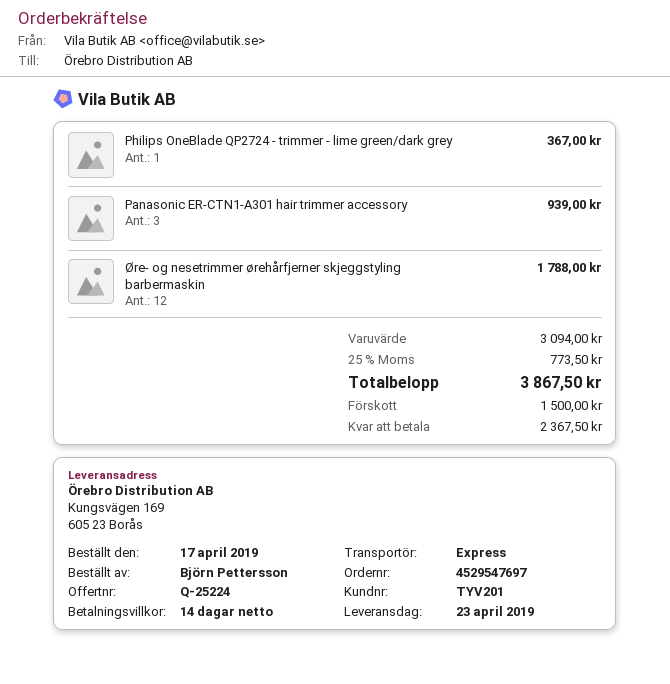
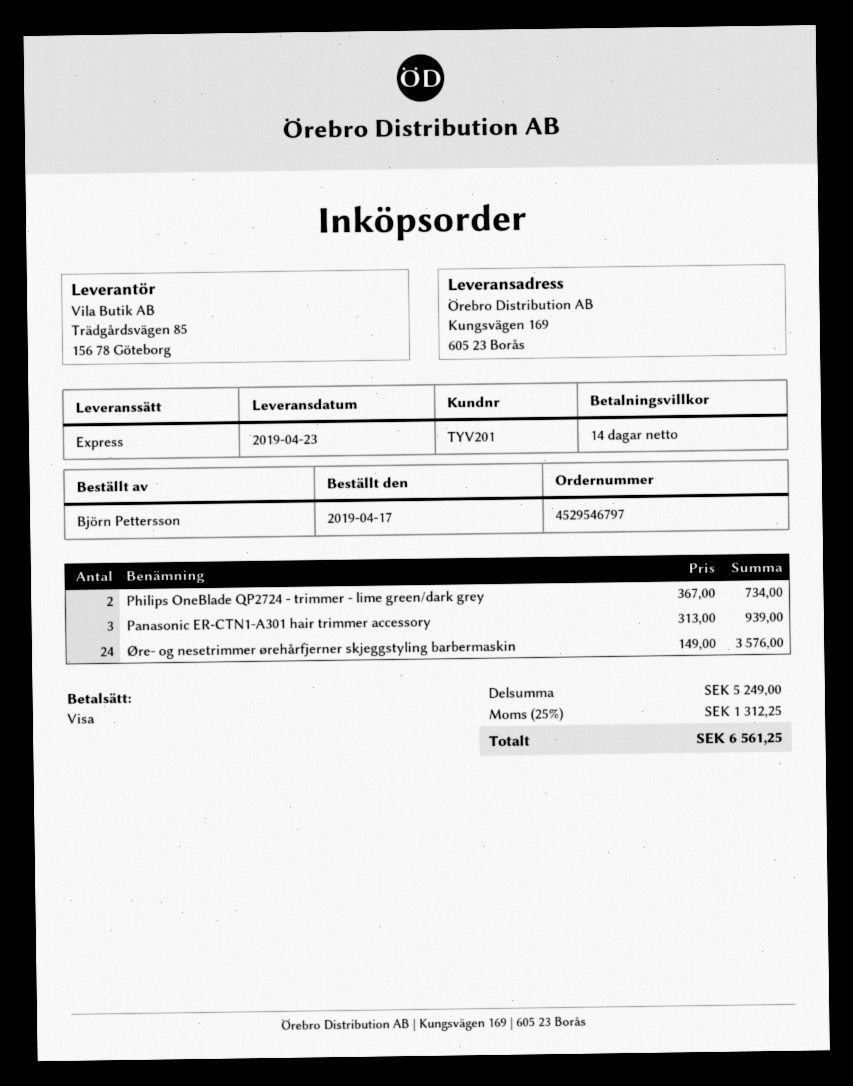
order number: 4529547697 -> 4529546797
Philips OneBlade QP2724 - trimmer - lime green/dark grey: 1 for 367.00 -> 2 for 734.00
Øre- og nesetrimmer ørehårfjerner skjeggstyling barbermaskin: 12 for 1788.00 -> 24 for 3576.00
subtotal: 3094.00 -> 5249.00
tax: 25% = 773.50 -> 25% = 1312.25
total: 3867.50 -> 6561.25

